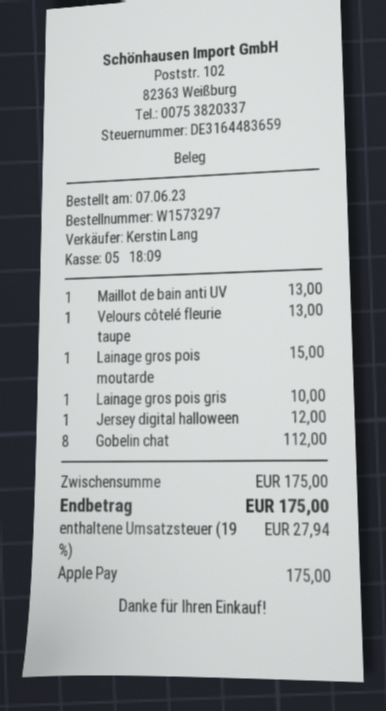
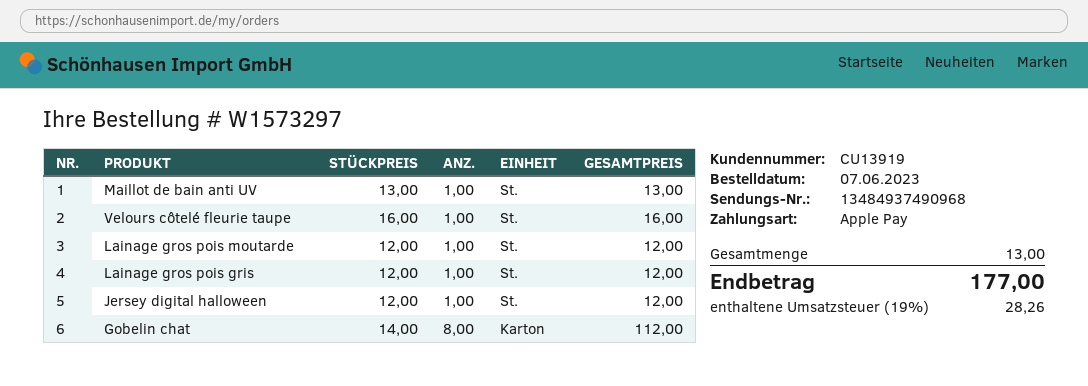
Velours côtelé fleurie taupe: 1 for 13.00 -> 1 for 16.00
Lainage gros pois moutarde: 1 for 15.00 -> 1 for 12.00
Lainage gros pois gris: 1 for 10.00 -> 1 for 12.00
tax: 19% = 27.94 -> 19% = 28.26
total: 175.00 -> 177.00

